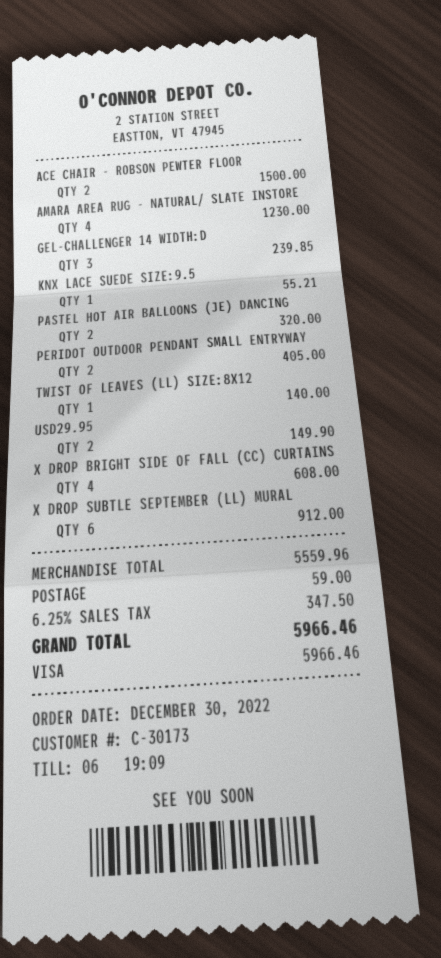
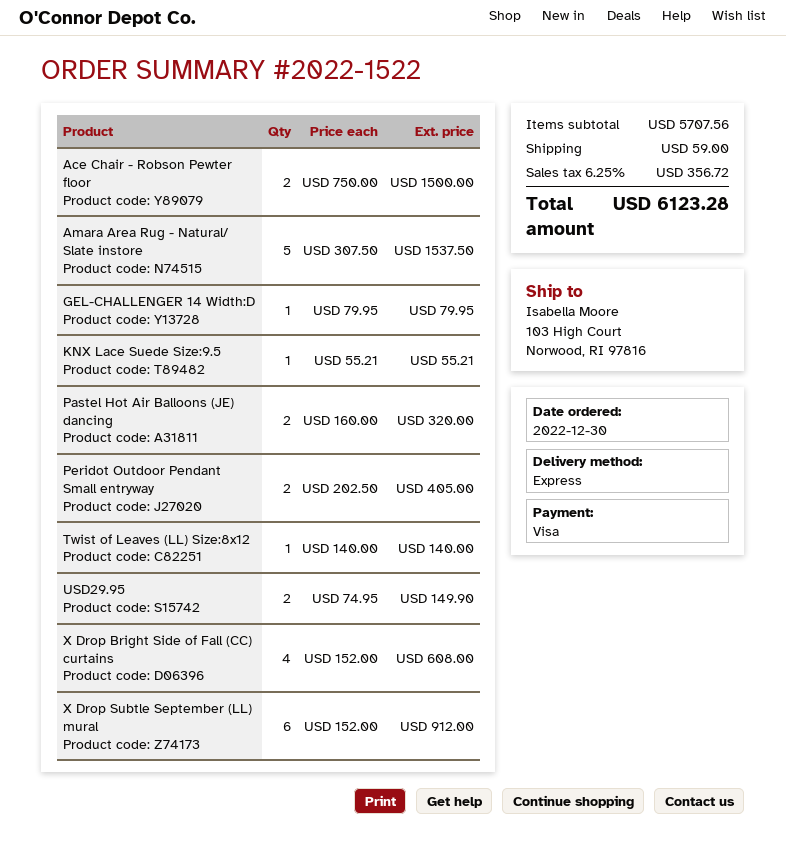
AMARA AREA RUG - NATURAL/ SLATE INSTORE: 4 for 1230.00 -> 5 for 1537.50
GEL-CHALLENGER 14 WIDTH:D: 3 for 239.85 -> 1 for 79.95
subtotal: 5559.96 -> 5707.56
tax: 6.25% = 347.50 -> 6.25% = 356.72
total: 5966.46 -> 6123.28

